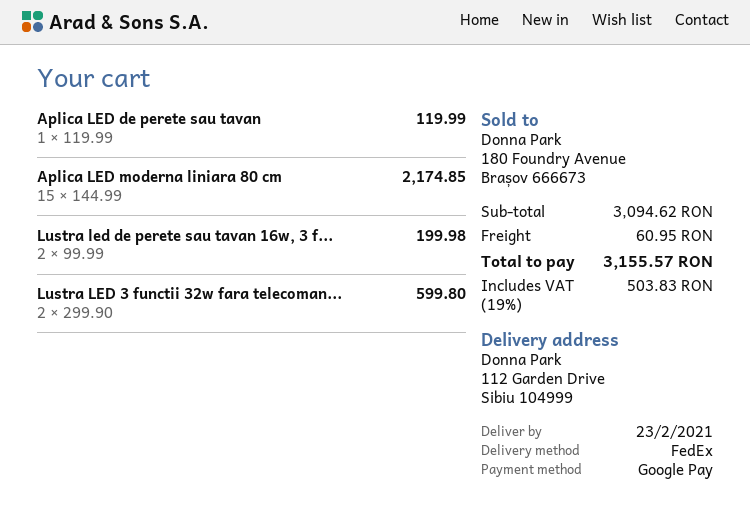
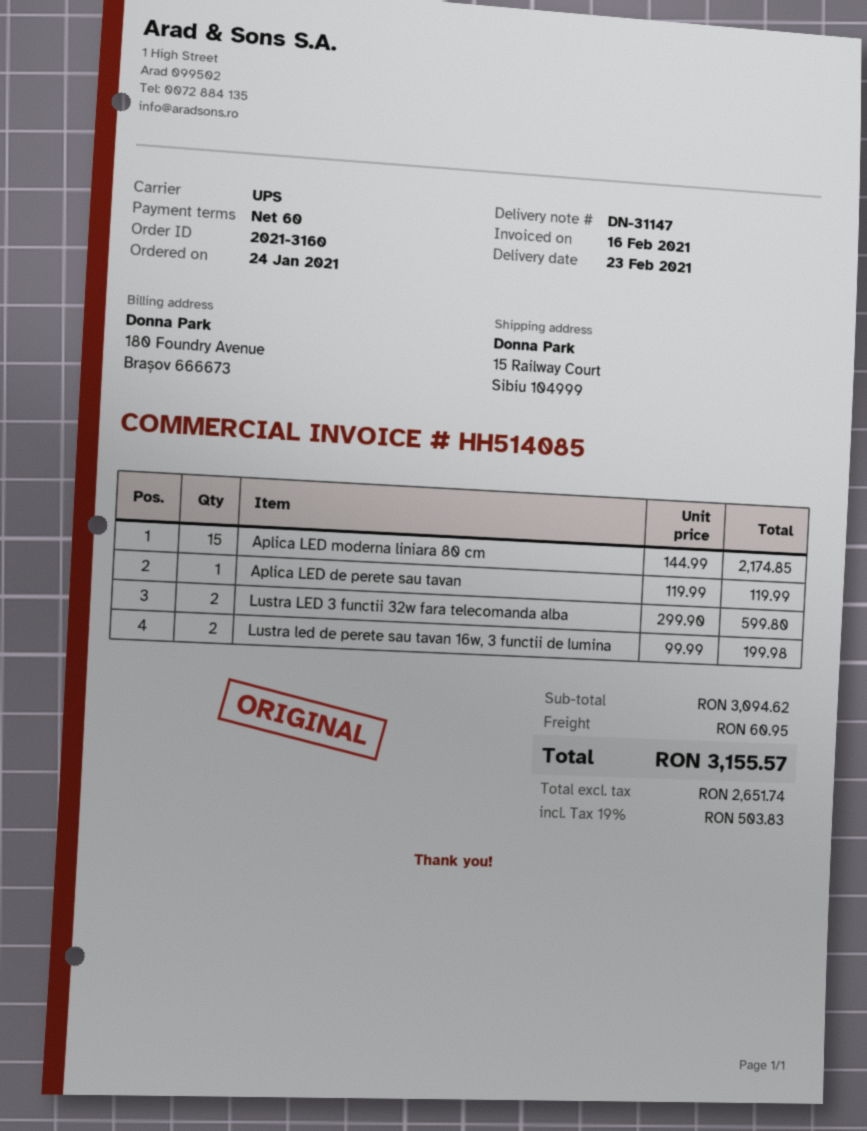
shipping method: FedEx -> UPS
ship to: 112 Garden Drive, Sibiu 104999 -> 15 Railway Court, Sibiu 104999

